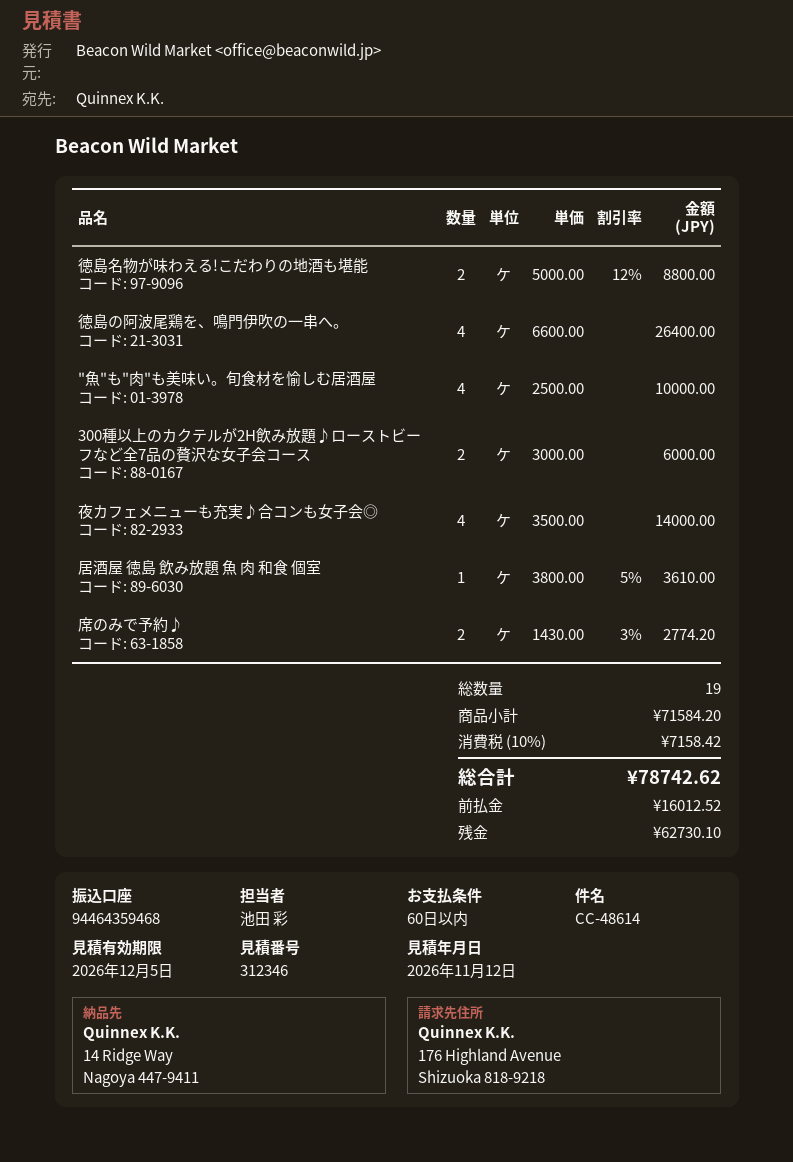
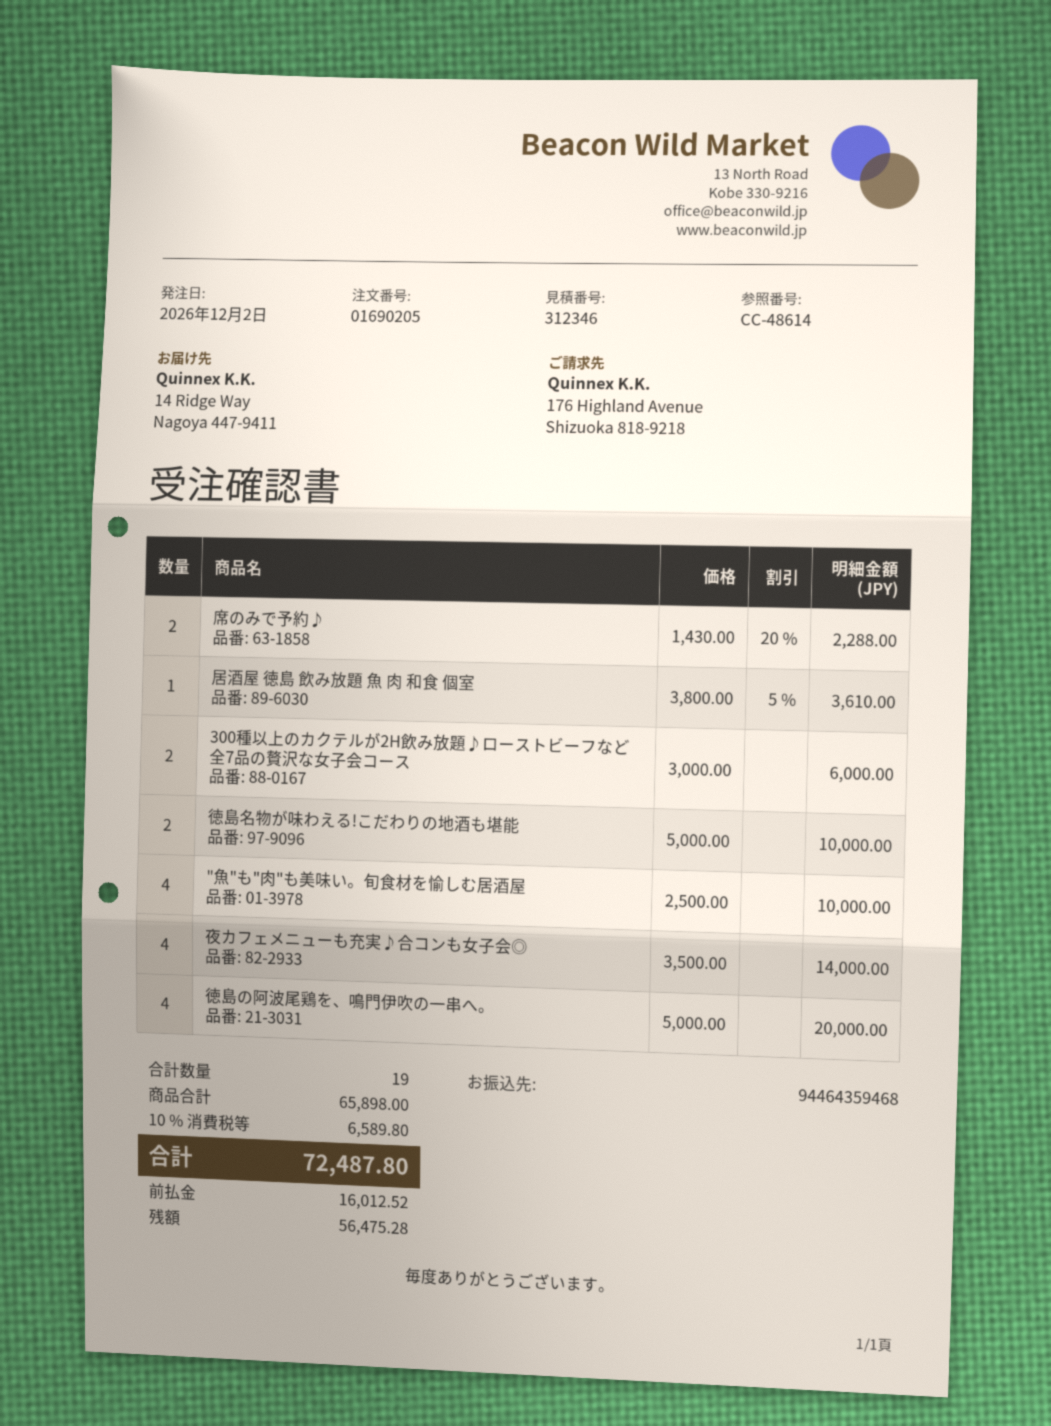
徳島名物が味わえる!こだわりの地酒も堪能: 2 x 5000.00 - 12% = 8800.00 -> 2 x 5000.00 = 10000.00
徳島の阿波尾鶏を、鳴門伊吹の一串へ。: 4 x 6600.00 = 26400.00 -> 4 x 5000.00 = 20000.00
席のみで予約♪: 2 x 1430.00 - 3% = 2774.20 -> 2 x 1430.00 - 20% = 2288.00
subtotal: 71584.20 -> 65898.00
tax: 10% = 7158.42 -> 10% = 6589.80
total: 78742.62 -> 72487.80
balance: 62730.10 -> 56475.28

